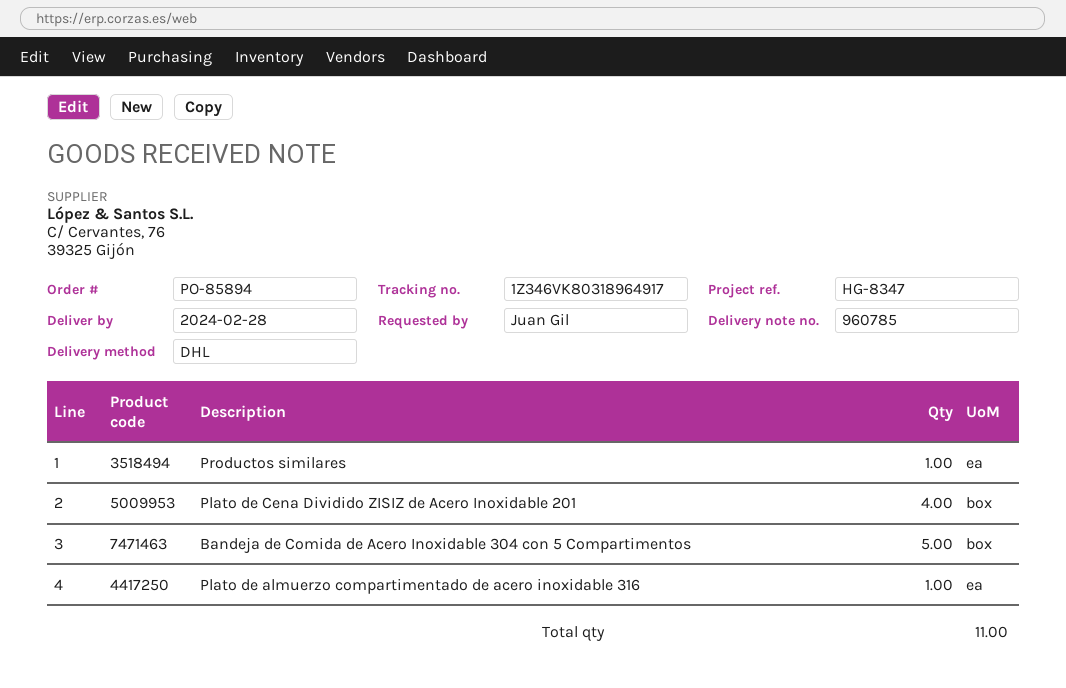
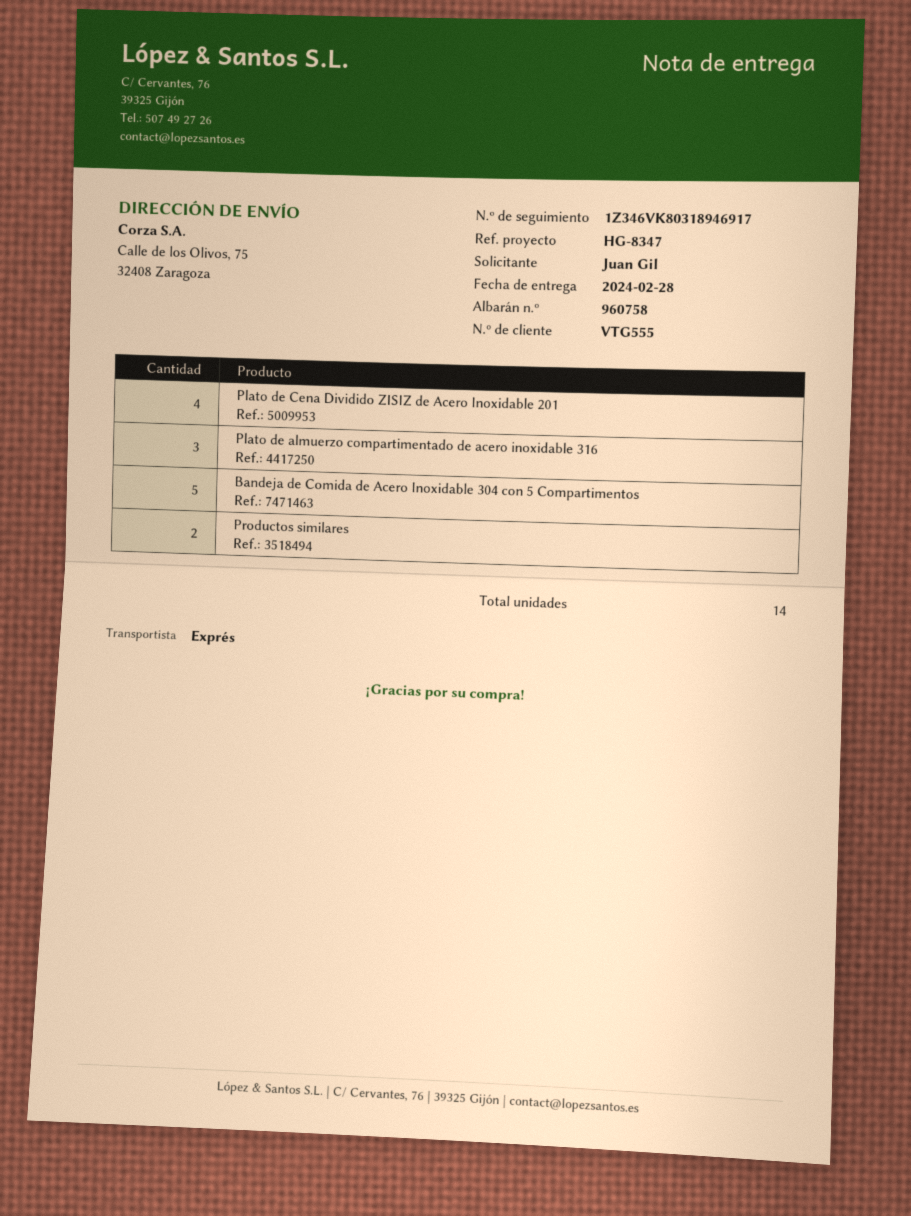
delivery note number: 960785 -> 960758
shipping method: DHL -> express
tracking number: 1Z346VK80318964917 -> 1Z346VK80318946917
Productos similares: 1 -> 2
Plato de almuerzo compartimentado de acero inoxidable 316: 1 -> 3
total quantity: 11 -> 14

